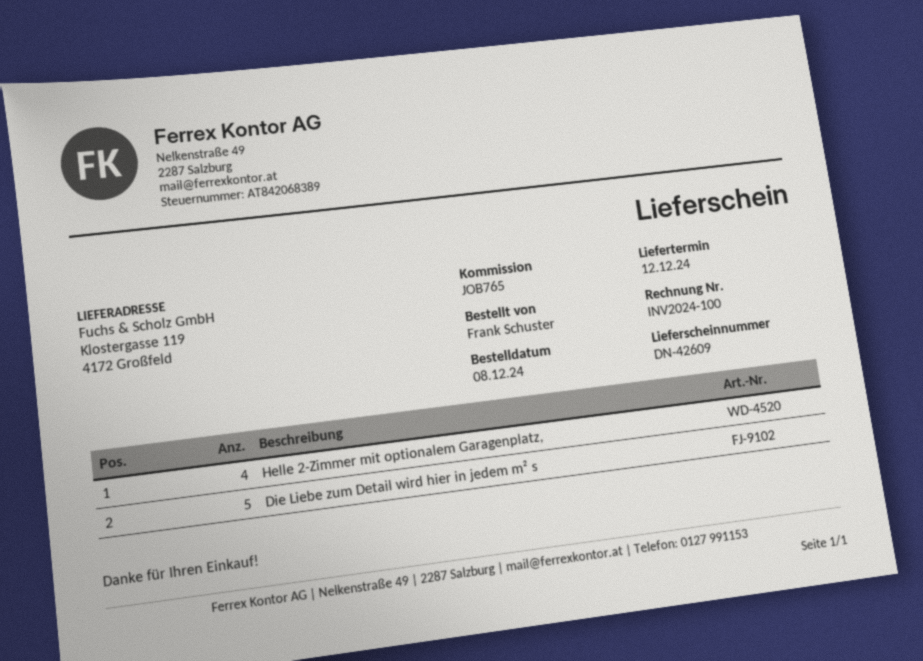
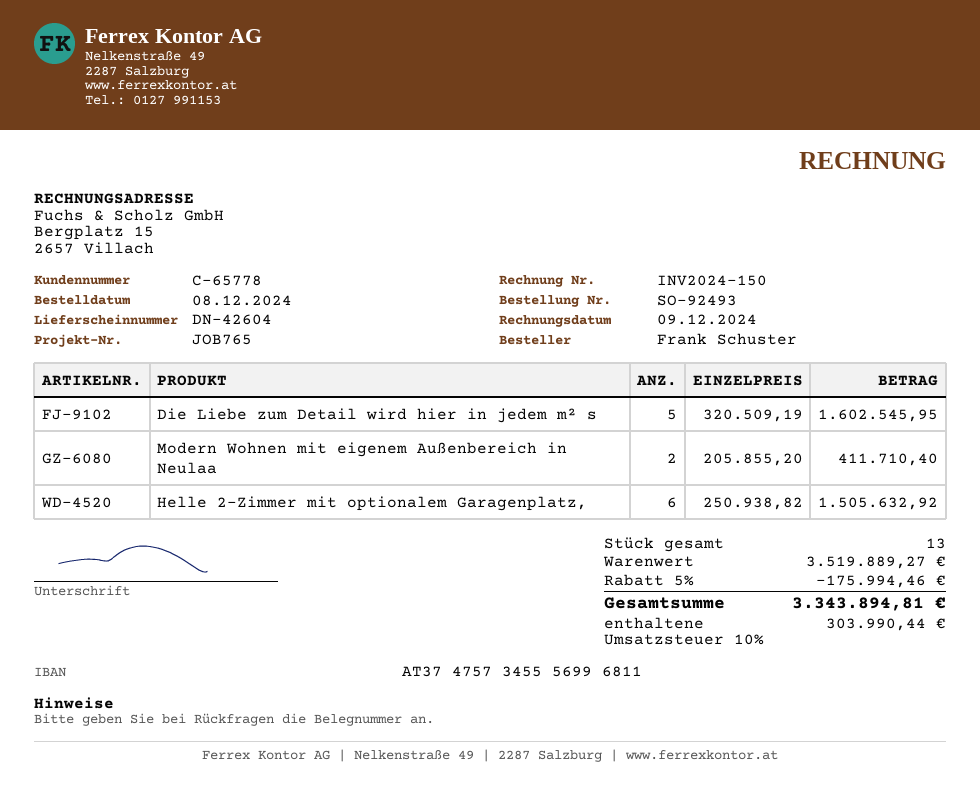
delivery note number: DN-42609 -> DN-42604
invoice number: INV2024-100 -> INV2024-150
Helle 2-Zimmer mit optionalem Garagenplatz,: 4 -> 6
Modern Wohnen mit eigenem Außenbereich in Neulaa: none -> 2

